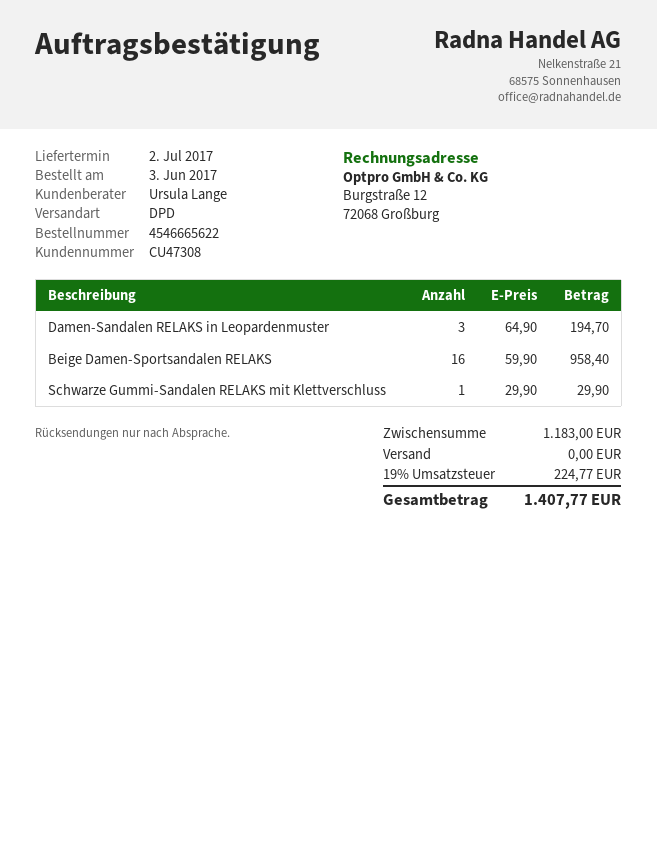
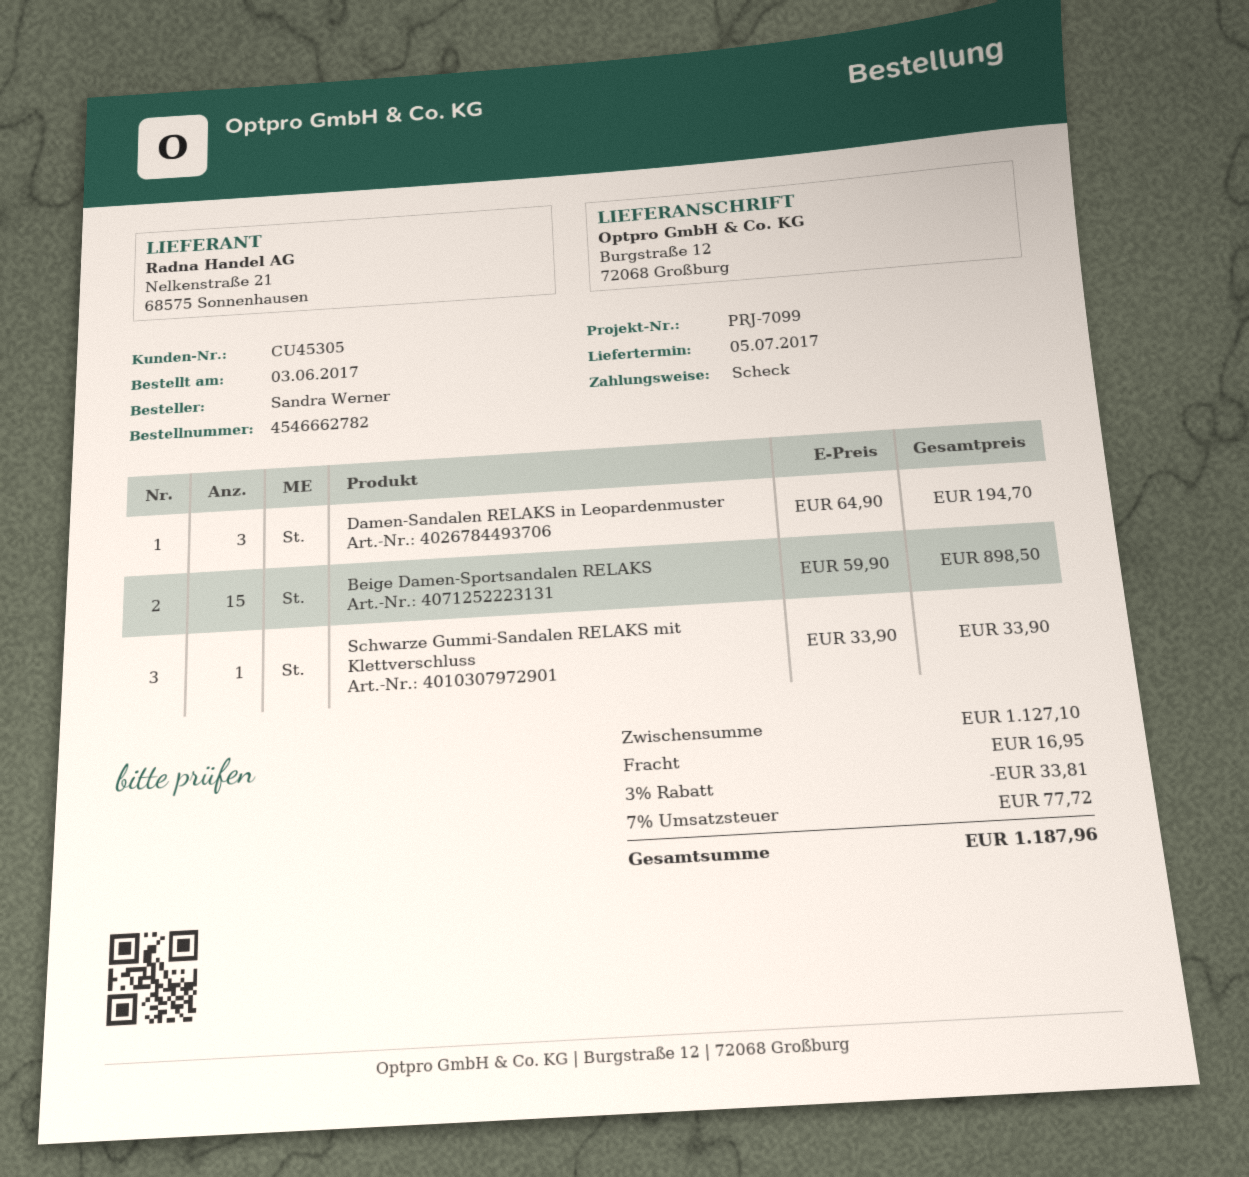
order number: 4546665622 -> 4546662782
delivery date: 2017-07-02 -> 2017-07-05
customer number: CU47308 -> CU45305
Beige Damen-Sportsandalen RELAKS: 16 x 59.90 = 958.40 -> 15 x 59.90 = 898.50
Schwarze Gummi-Sandalen RELAKS mit Klettverschluss: 1 x 29.90 = 29.90 -> 1 x 33.90 = 33.90
subtotal: 1183.00 -> 1127.10
discount: none -> 3% = 33.81
shipping: 0.00 -> 16.95
tax: 19% = 224.77 -> 7% = 77.72
total: 1407.77 -> 1187.96

